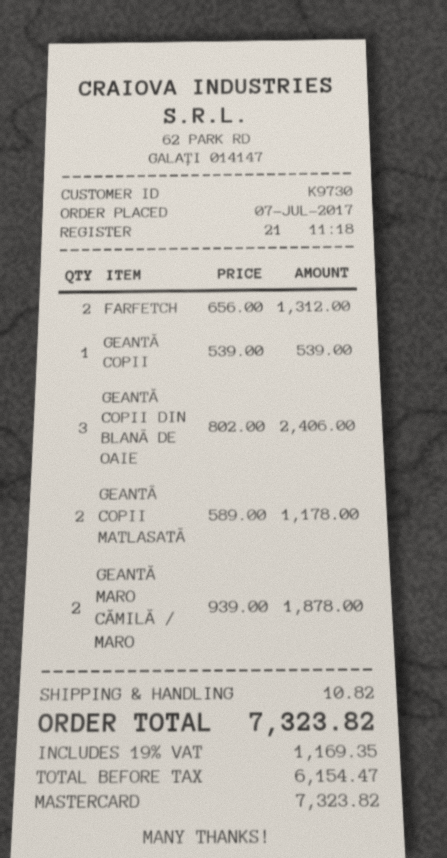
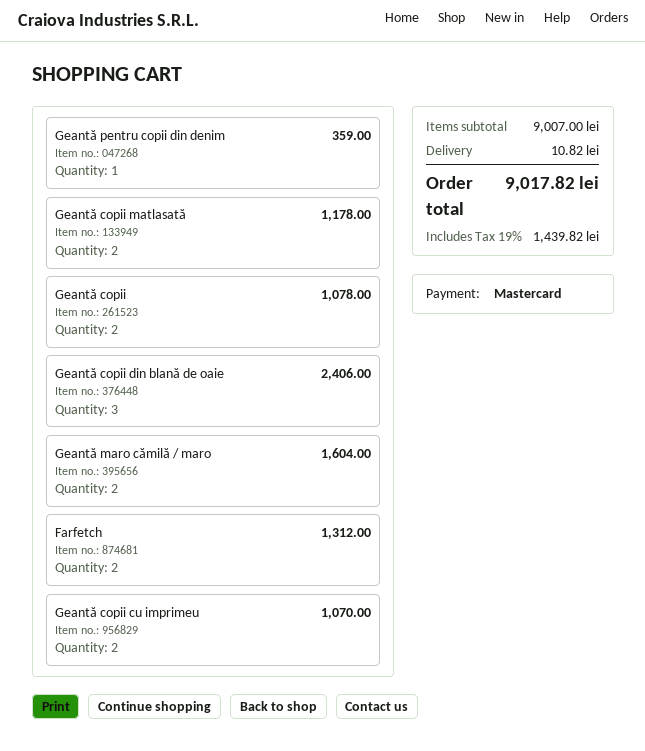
GEANTĂ COPII: 1 for 539.00 -> 2 for 1078.00
GEANTĂ MARO CĂMILĂ / MARO: 2 for 1878.00 -> 2 for 1604.00
Geantă pentru copii din denim: none -> 1 for 359.00
Geantă copii cu imprimeu: none -> 2 for 1070.00
tax: 19% = 1169.35 -> 19% = 1439.82
total: 7323.82 -> 9017.82

